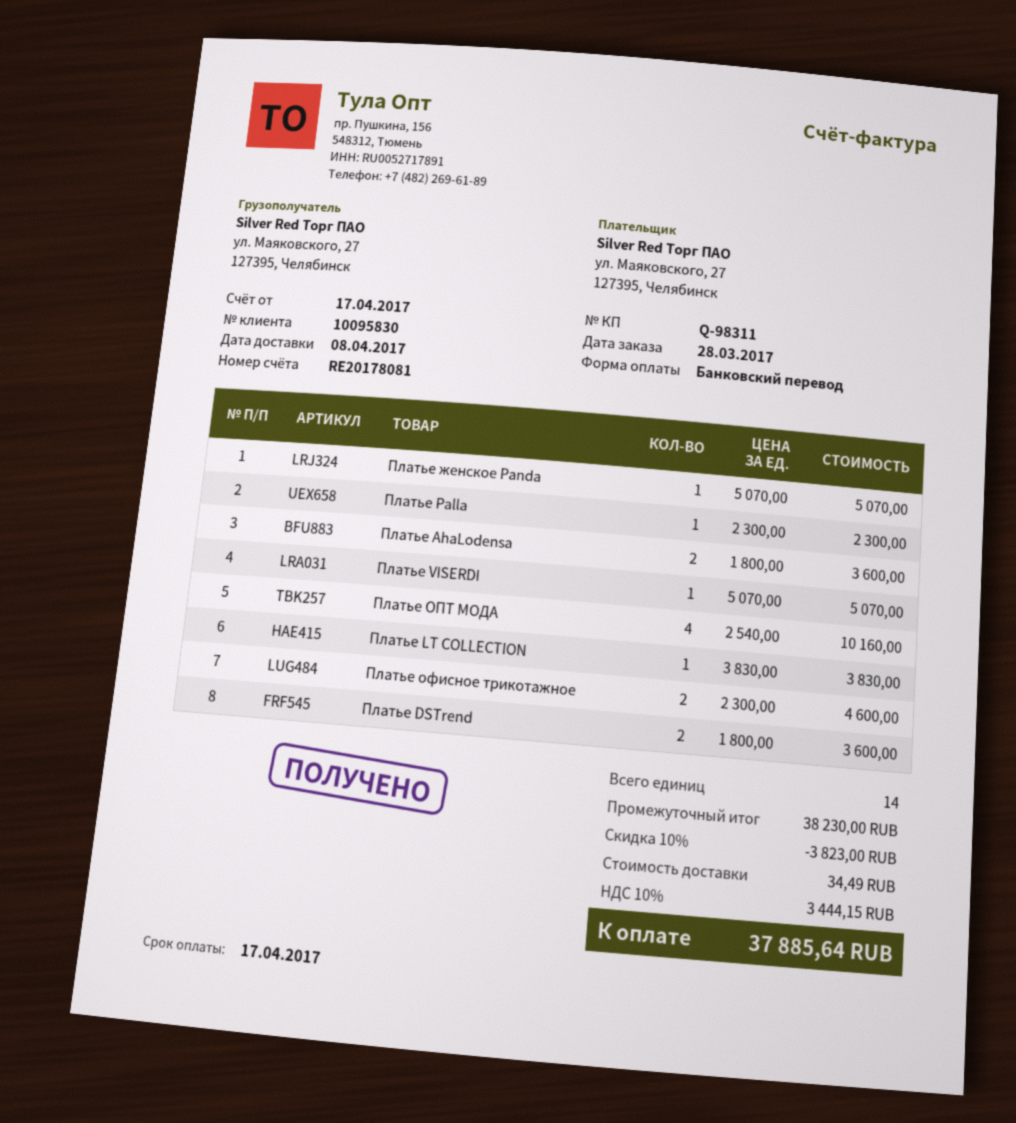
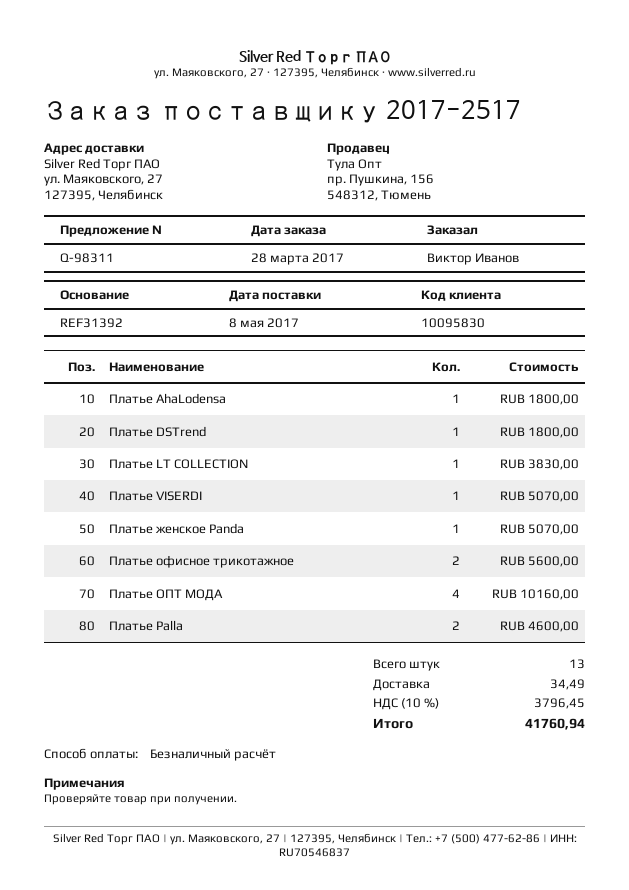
delivery date: 2017-04-08 -> 2017-05-08
Платье Palla: 1 for 2300.00 -> 2 for 4600.00
Платье AhaLodensa: 2 for 3600.00 -> 1 for 1800.00
Платье офисное трикотажное: 2 for 4600.00 -> 2 for 5600.00
Платье DSTrend: 2 for 3600.00 -> 1 for 1800.00
total quantity: 14 -> 13
discount: 10% = 3823.00 -> none
tax: 10% = 3444.15 -> 10% = 3796.45
total: 37885.64 -> 41760.94

